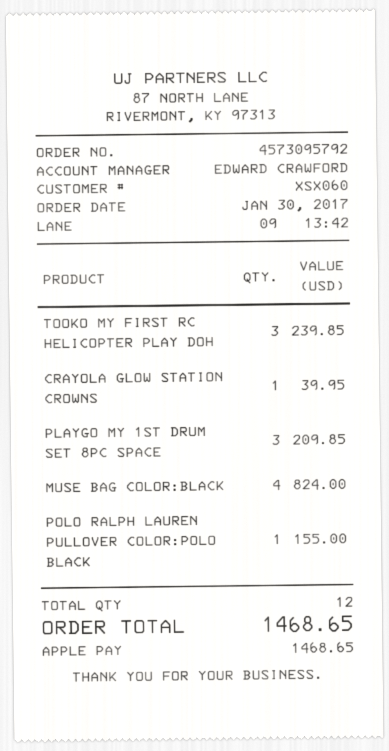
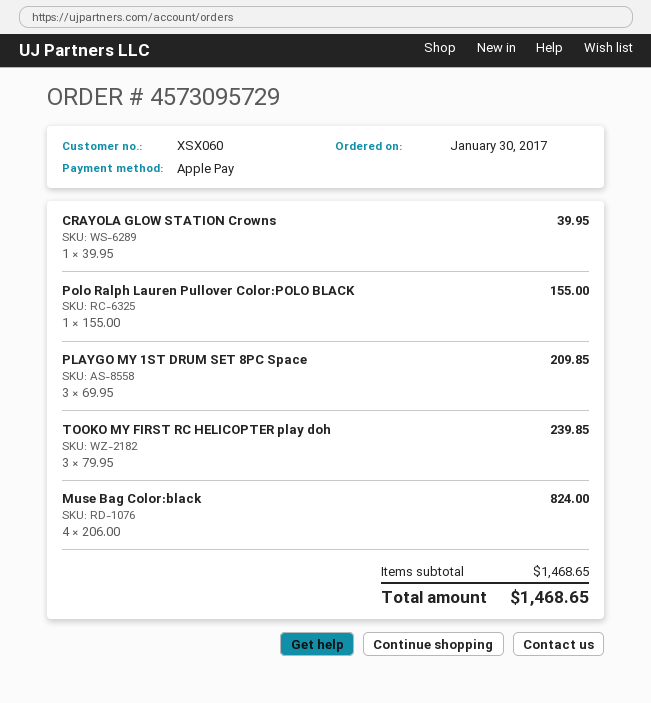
order number: 4573095792 -> 4573095729

